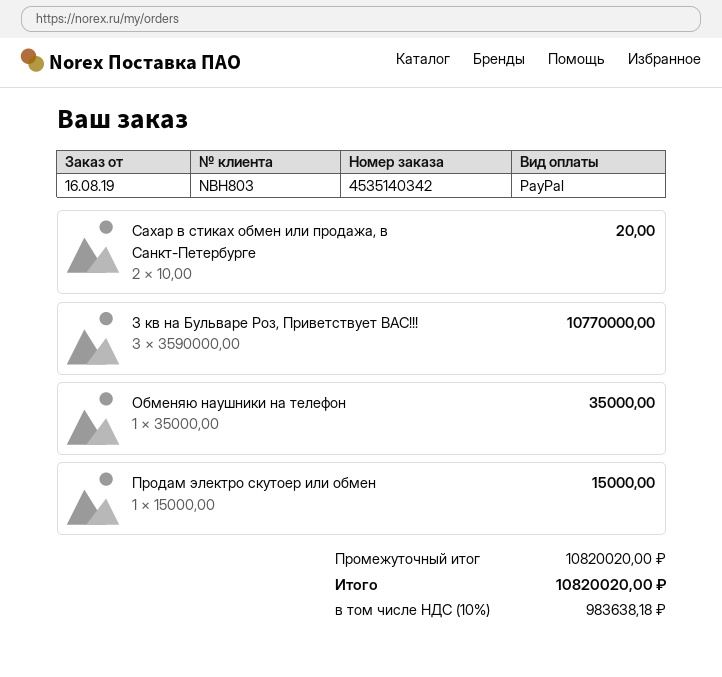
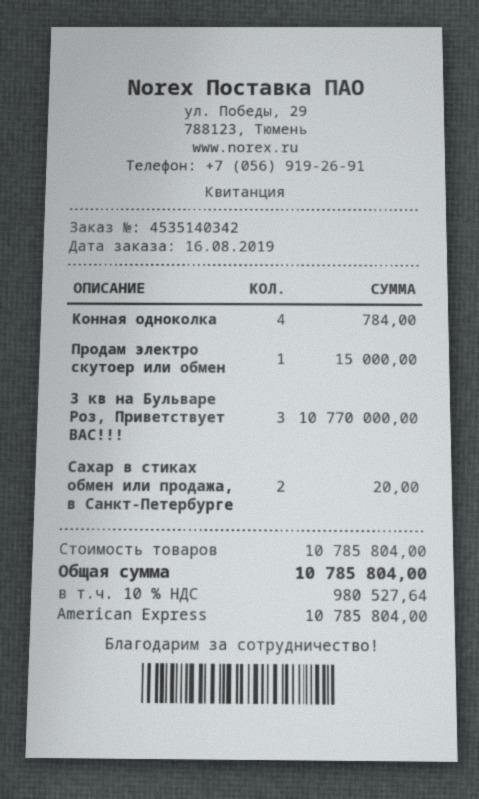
payment method: PayPal -> American Express
Обменяю наушники на телефон: 1 for 35000.00 -> none
Конная одноколка: none -> 4 for 784.00
subtotal: 10820020.00 -> 10785804.00
tax: 10% = 983638.18 -> 10% = 980527.64
total: 10820020.00 -> 10785804.00

